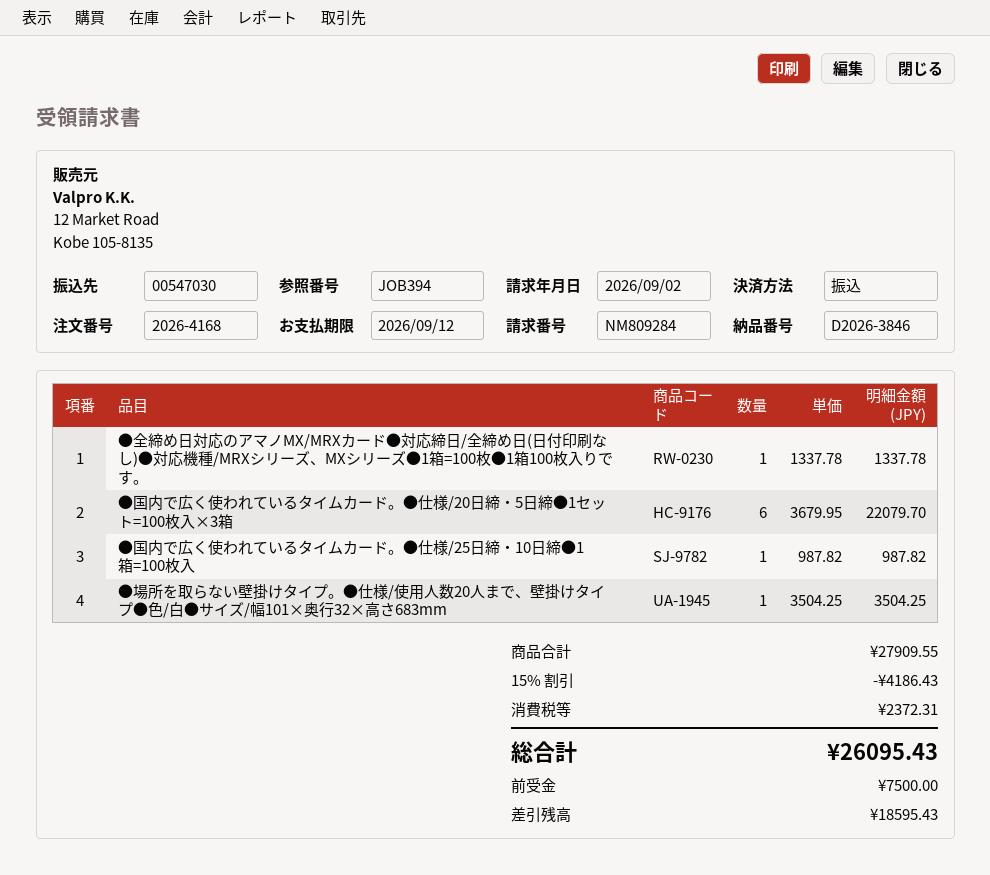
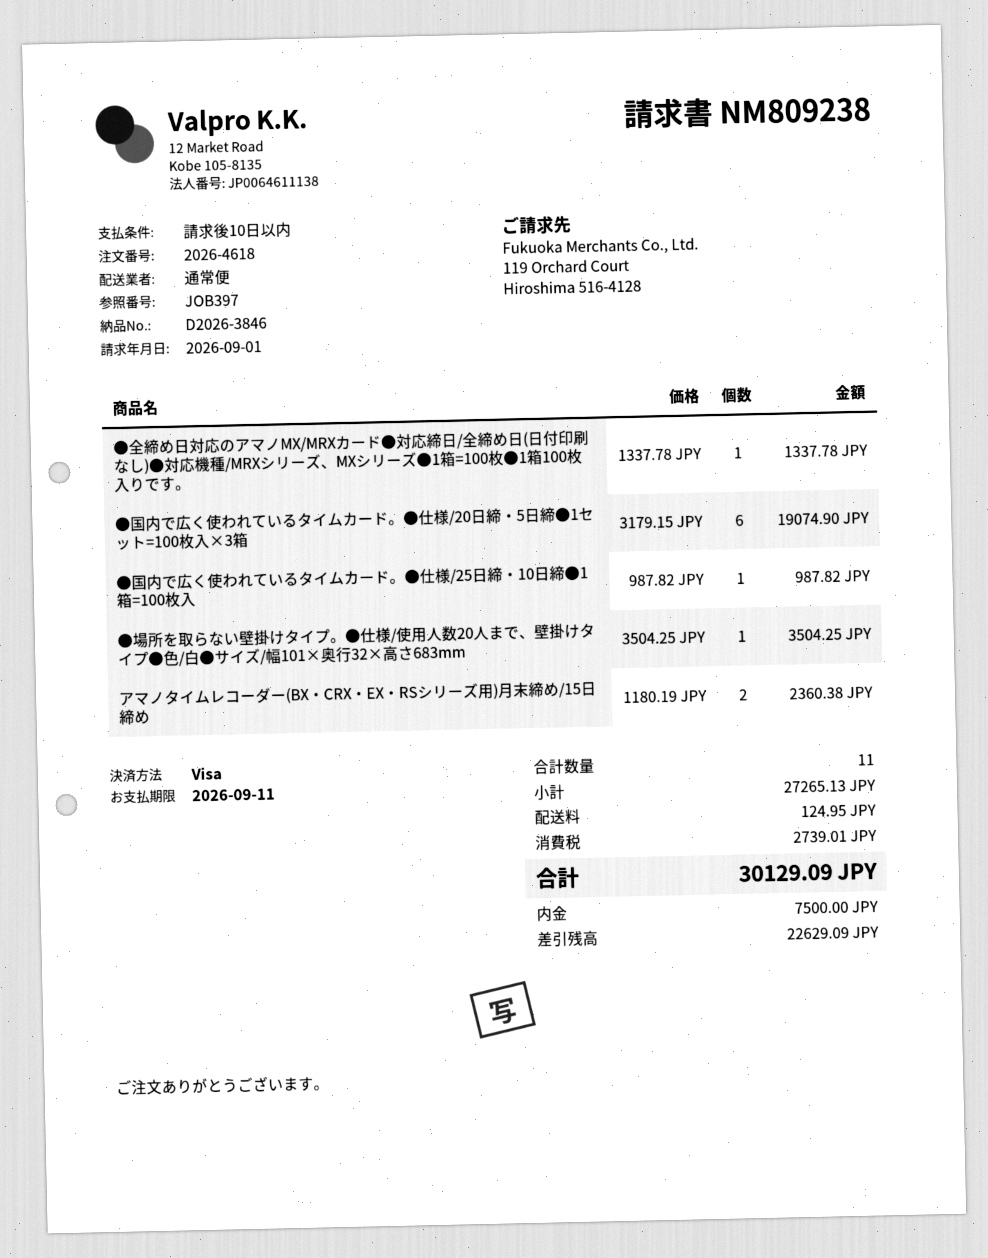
order number: 2026-4168 -> 2026-4618
invoice number: NM809284 -> NM809238
invoice date: 2026-09-02 -> 2026-09-01
due date: 2026-09-12 -> 2026-09-11
reference: JOB394 -> JOB397
payment method: bank transfer -> Visa
●国内で広く使われているタイムカード。●仕様/20日締・5日締●1セット=100枚入×3箱: 6 x 3679.95 = 22079.70 -> 6 x 3179.15 = 19074.90
アマノタイムレコーダー(BX・CRX・EX・RSシリーズ用)月末締め/15日締め: none -> 2 x 1180.19 = 2360.38
subtotal: 27909.55 -> 27265.13
discount: 15% = 4186.43 -> none
shipping: none -> 124.95
tax: 2372.31 -> 2739.01
total: 26095.43 -> 30129.09
balance: 18595.43 -> 22629.09

